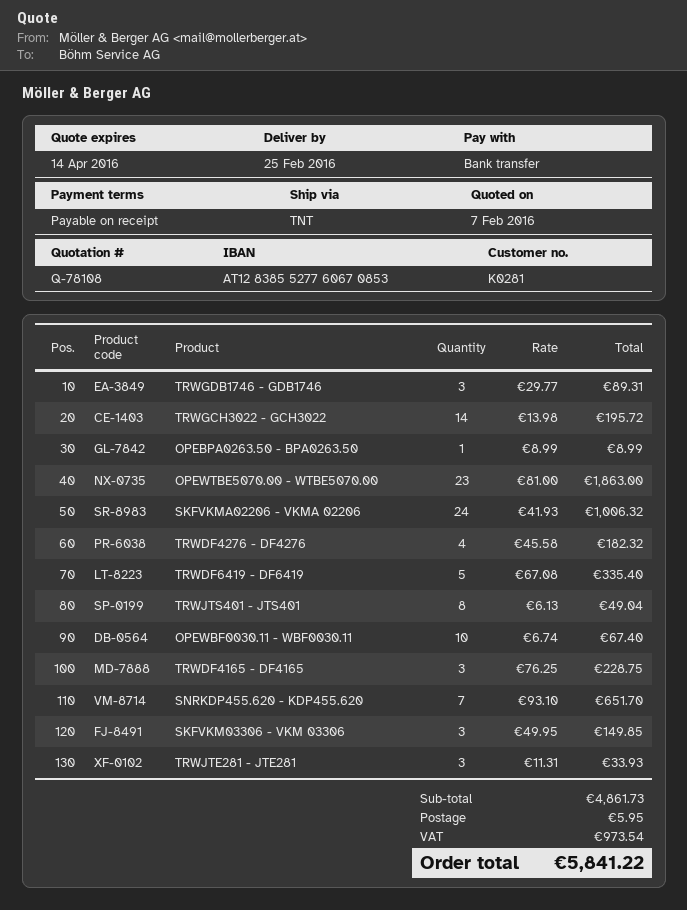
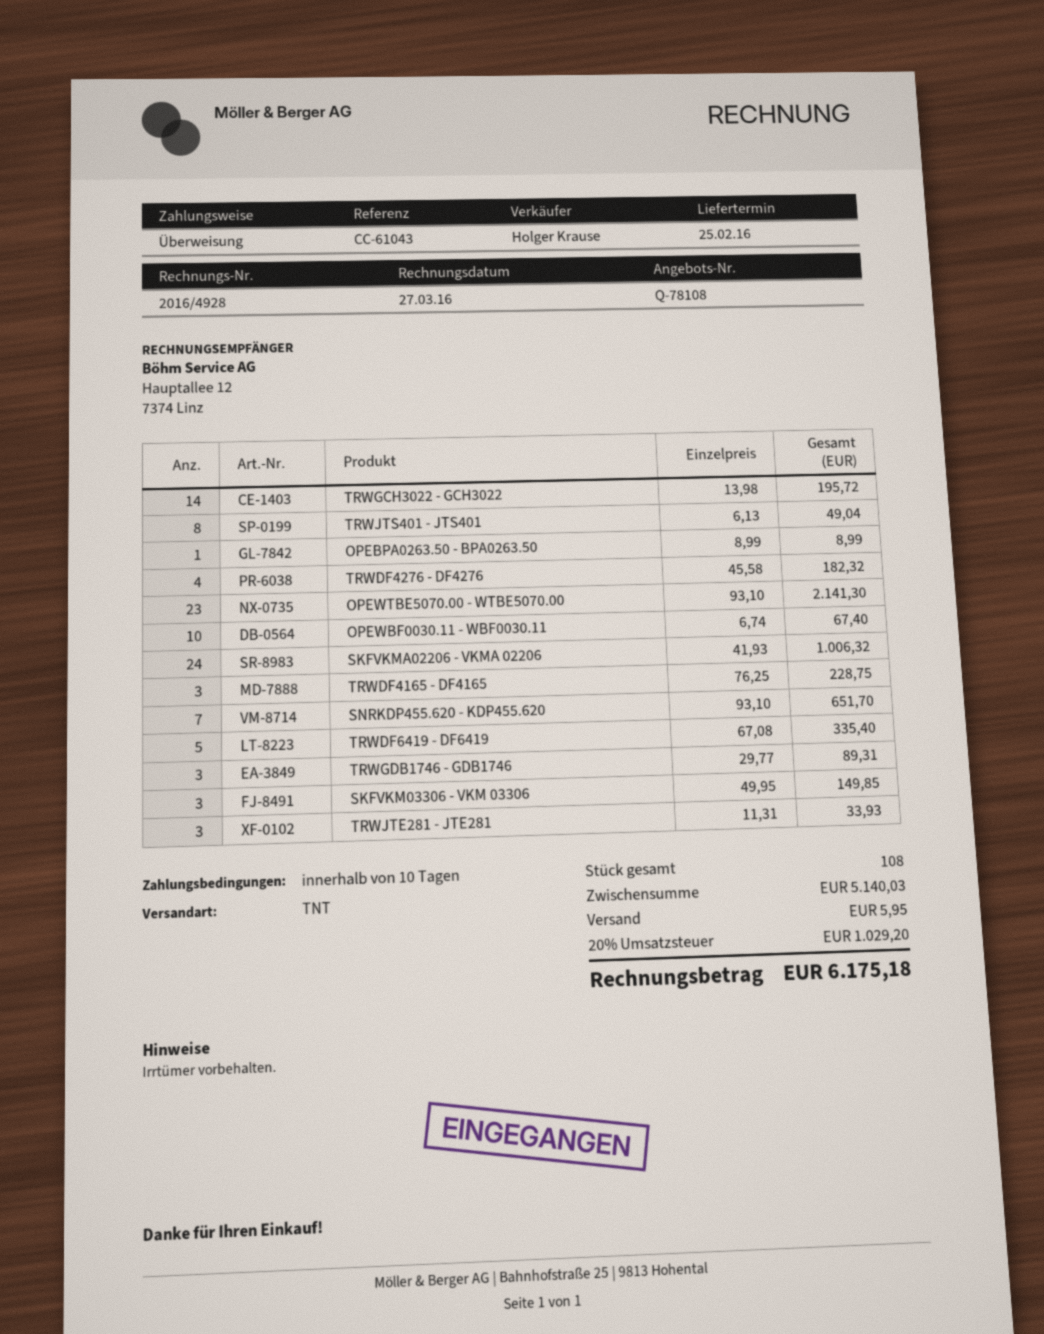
payment terms: on receipt -> 10 days
OPEWTBE5070.00 - WTBE5070.00: 23 x 81.00 = 1863.00 -> 23 x 93.10 = 2141.30
subtotal: 4861.73 -> 5140.03
tax: 973.54 -> 1029.20
total: 5841.22 -> 6175.18

